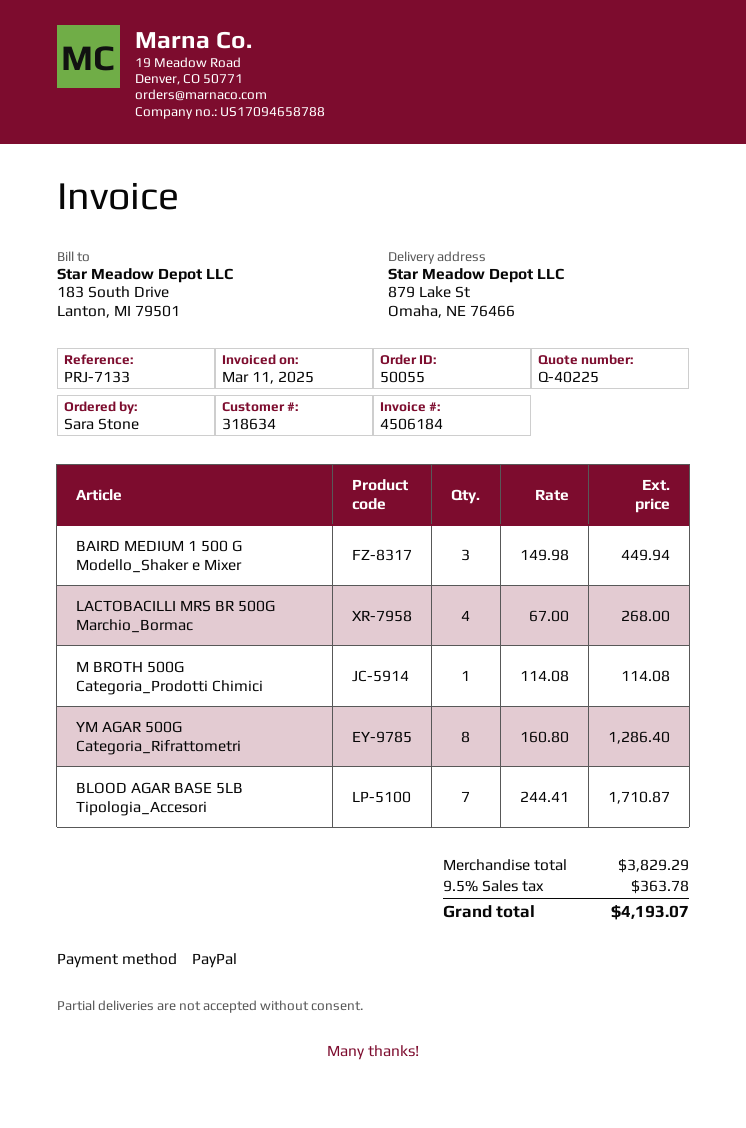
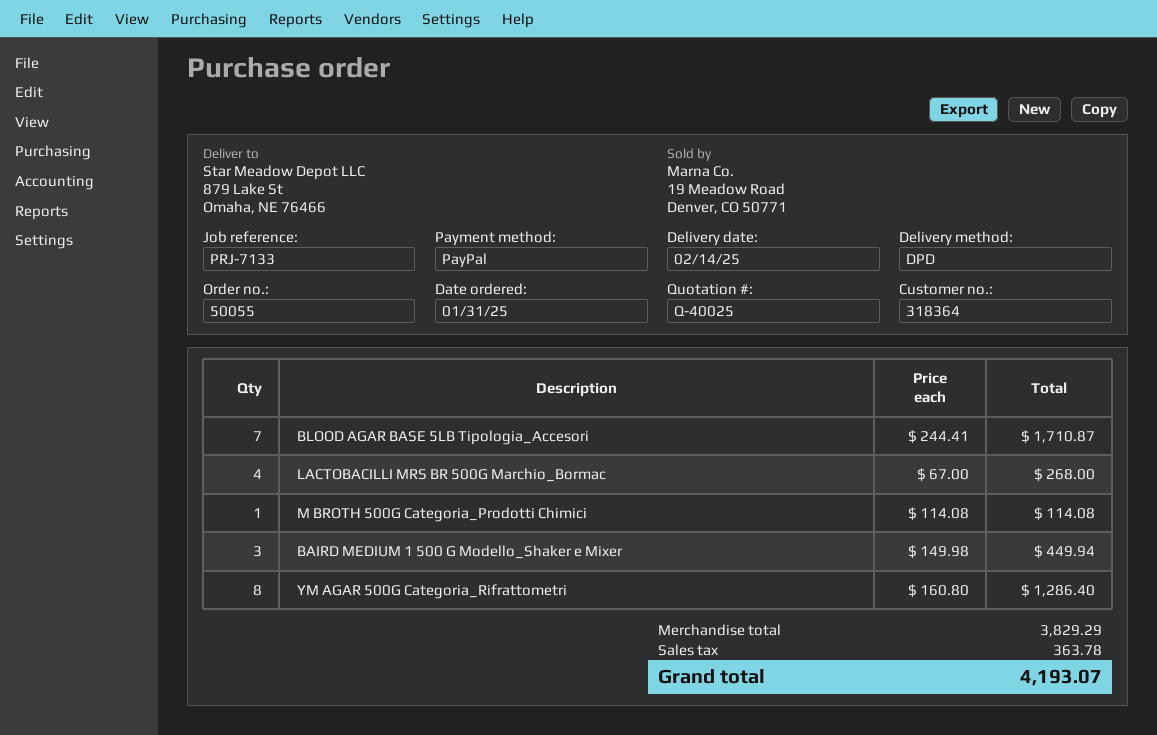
quote number: Q-40225 -> Q-40025
customer number: 318634 -> 318364

